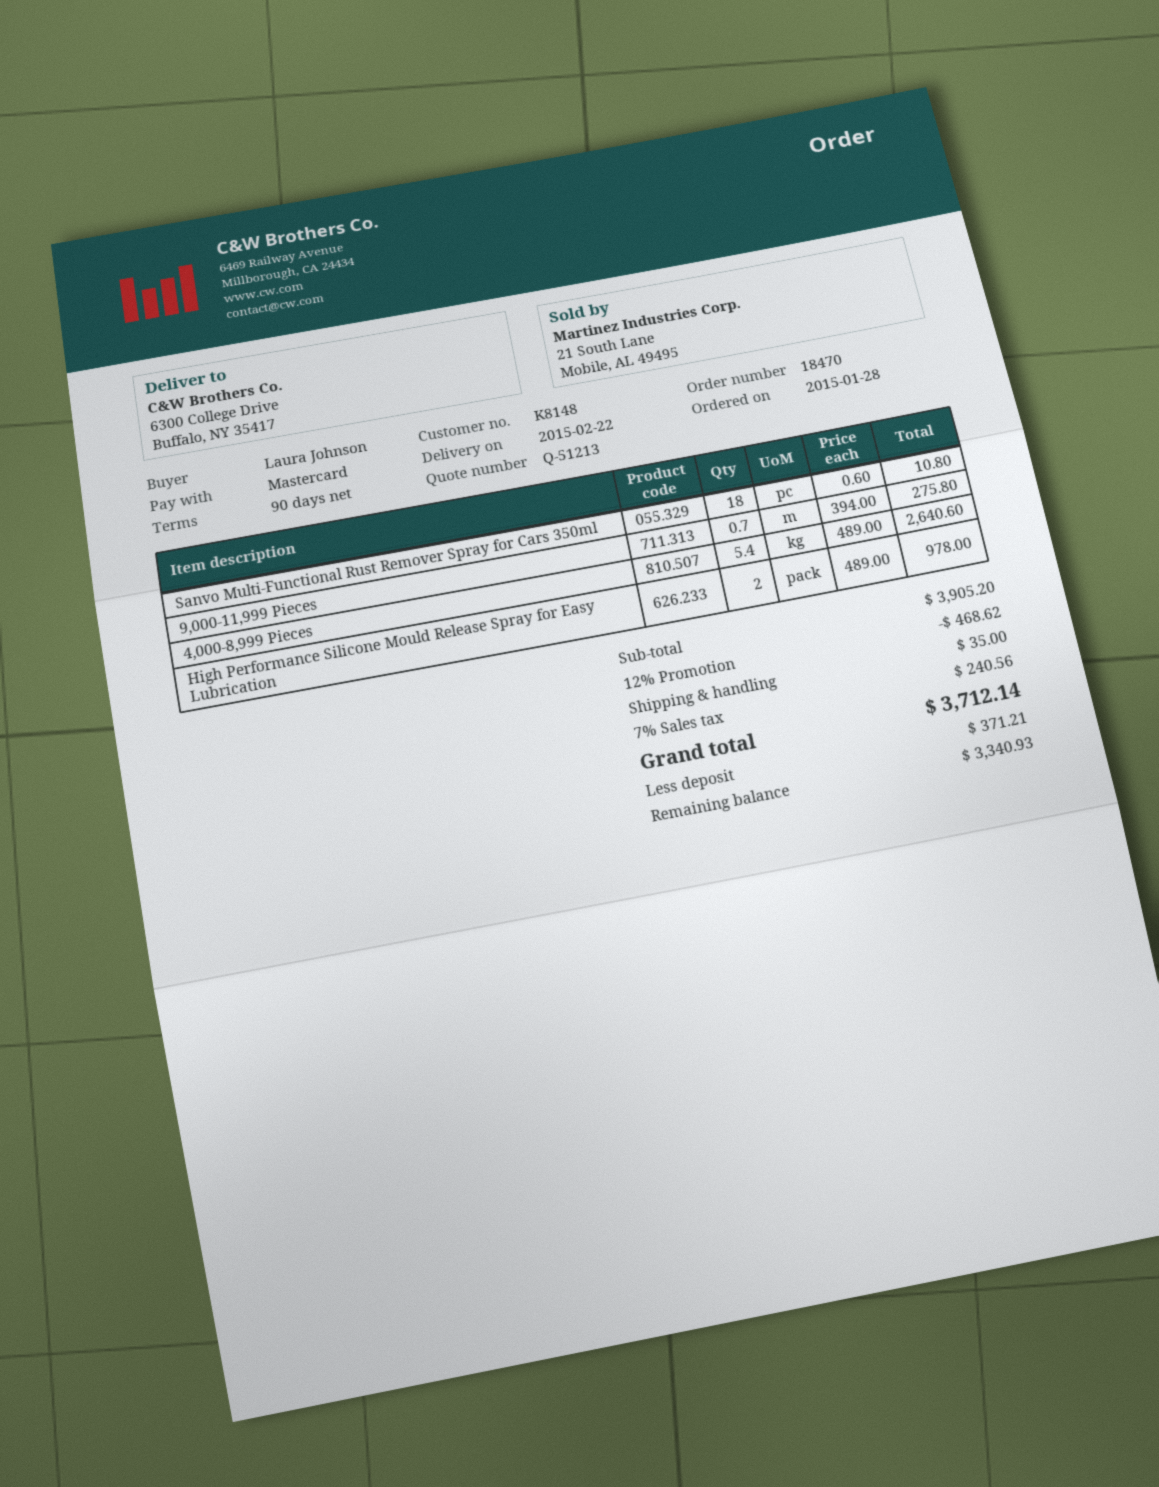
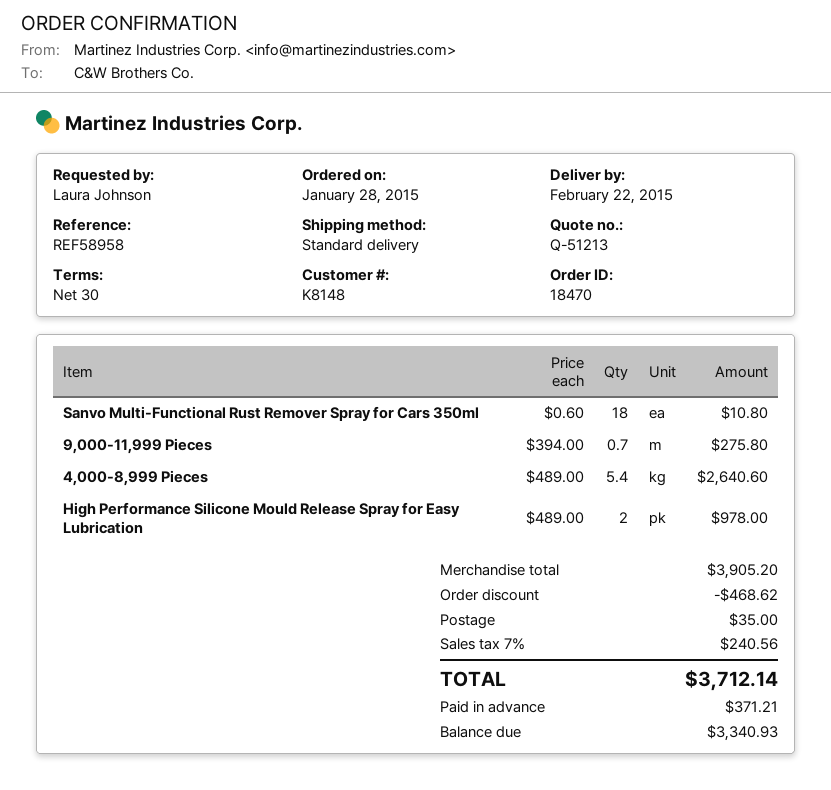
payment terms: 90 days -> 30 days

